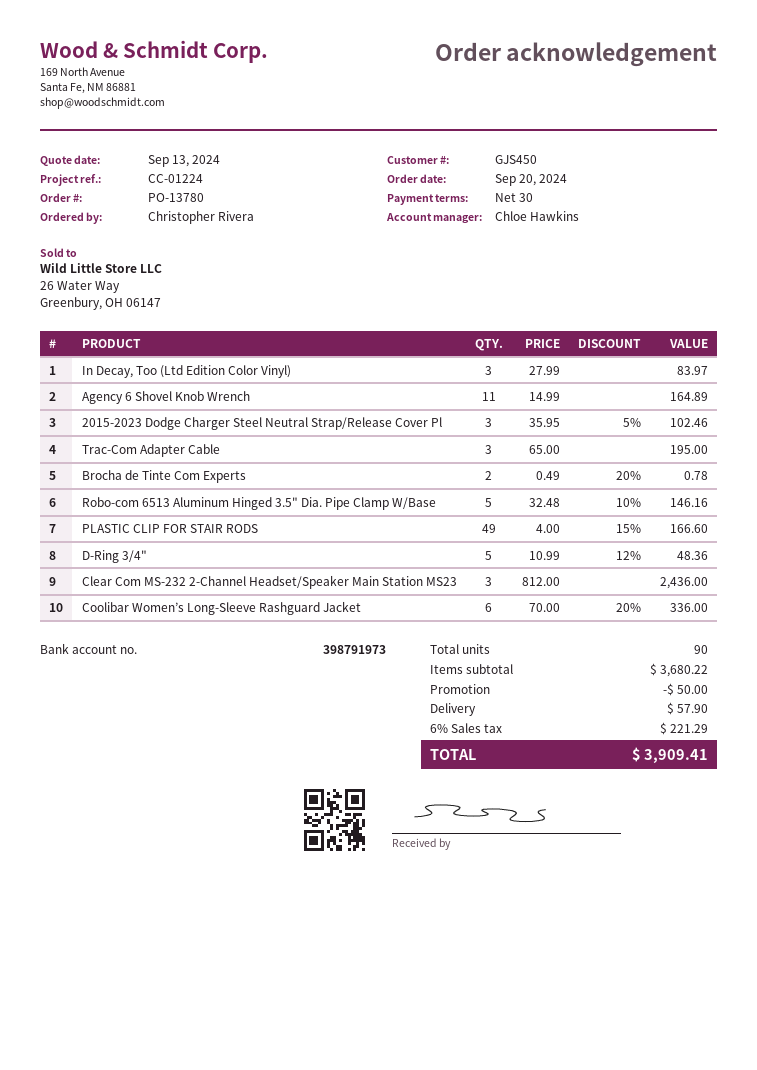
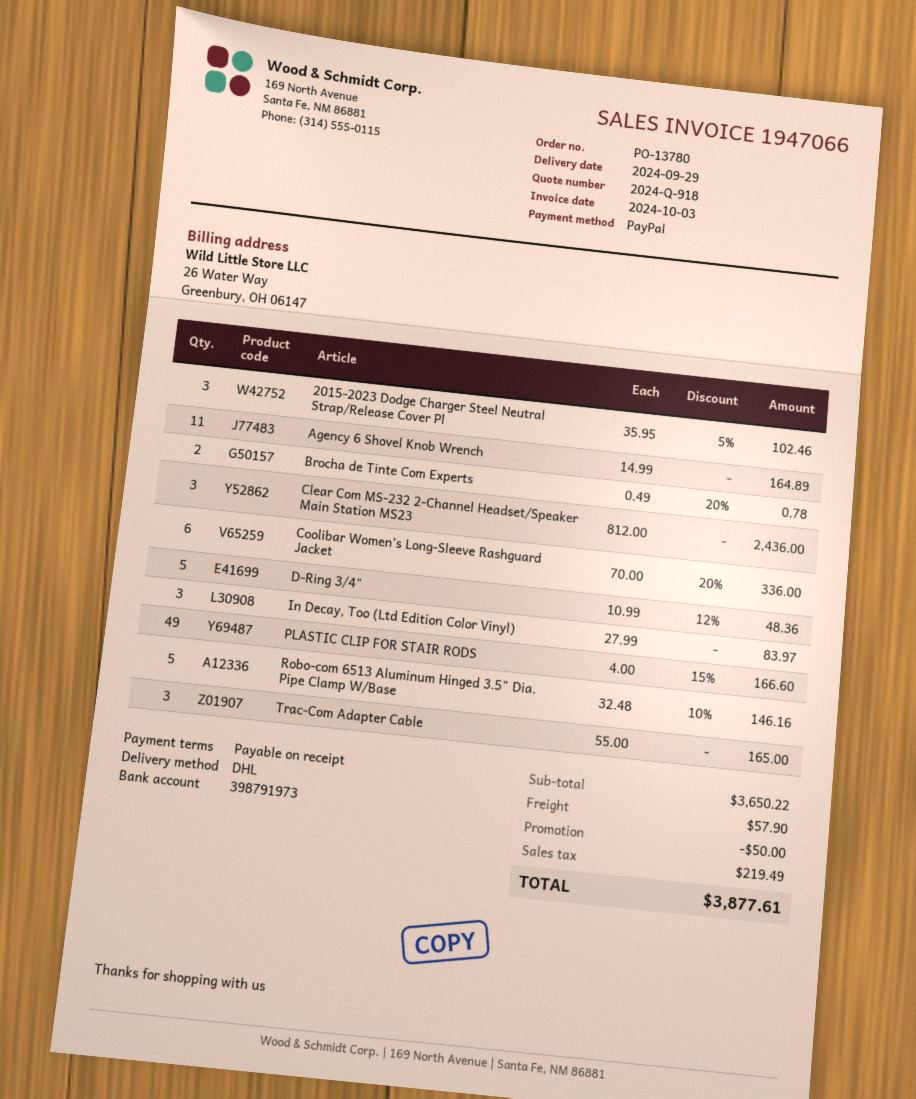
payment terms: 30 days -> on receipt
Trac-Com Adapter Cable: 3 x 65.00 = 195.00 -> 3 x 55.00 = 165.00
subtotal: 3680.22 -> 3650.22
tax: 221.29 -> 219.49
total: 3909.41 -> 3877.61

